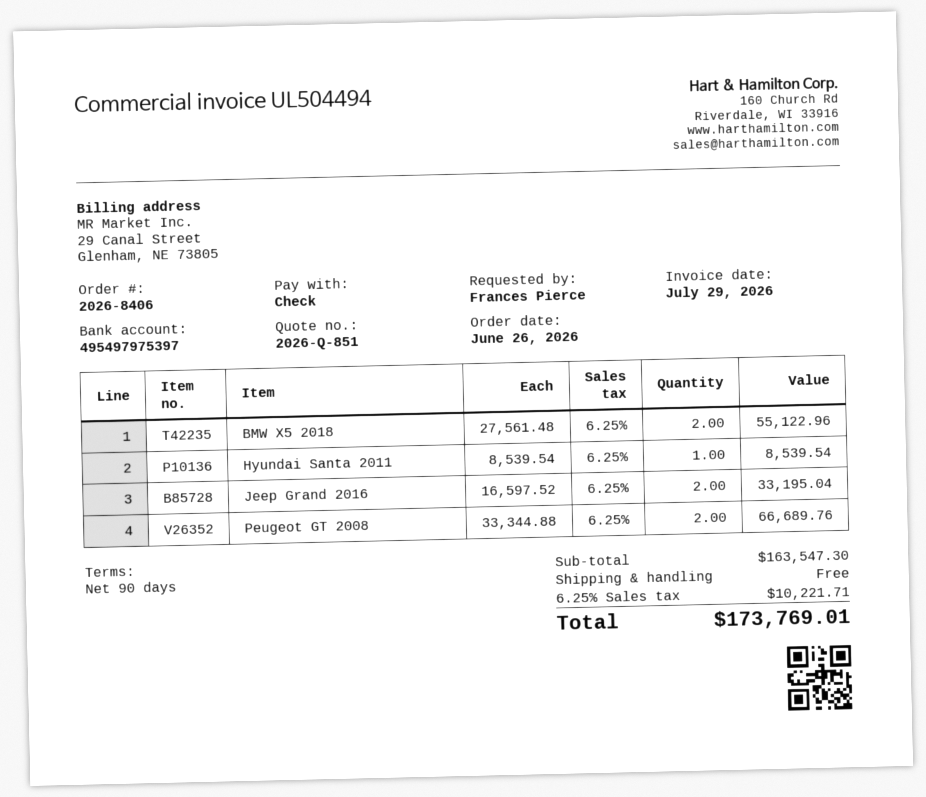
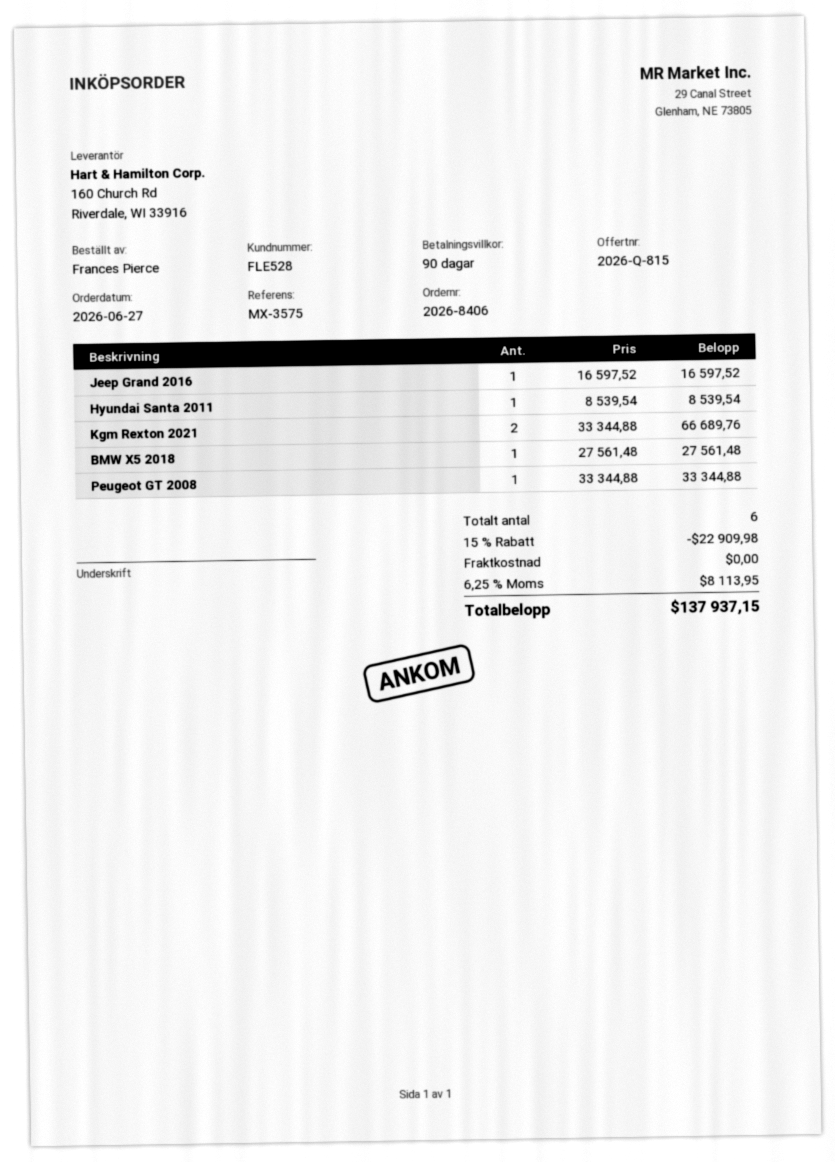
quote number: 2026-Q-851 -> 2026-Q-815
order date: 2026-06-26 -> 2026-06-27
BMW X5 2018: 2 x 27561.48 = 55122.96 -> 1 x 27561.48 = 27561.48
Jeep Grand 2016: 2 x 16597.52 = 33195.04 -> 1 x 16597.52 = 16597.52
Peugeot GT 2008: 2 x 33344.88 = 66689.76 -> 1 x 33344.88 = 33344.88
Kgm Rexton 2021: none -> 2 x 33344.88 = 66689.76
discount: none -> 15% = 22909.98
tax: 6.25% = 10221.71 -> 6.25% = 8113.95
total: 173769.01 -> 137937.15

